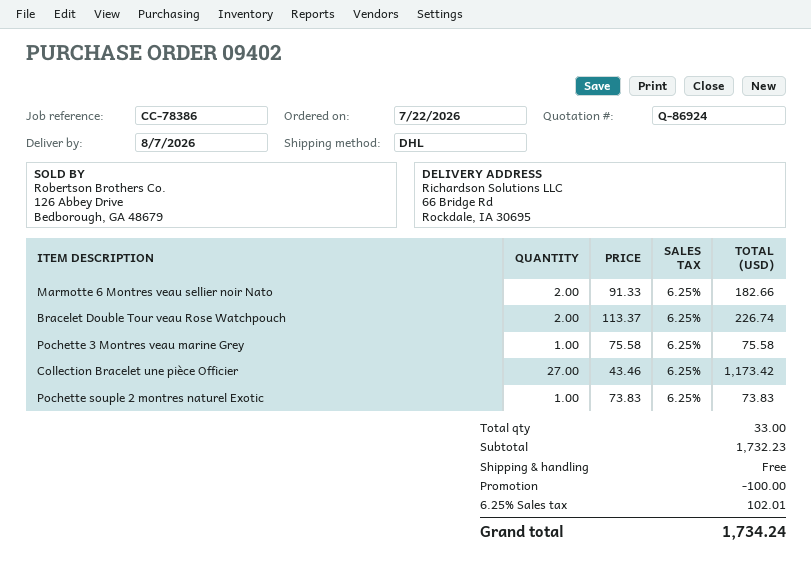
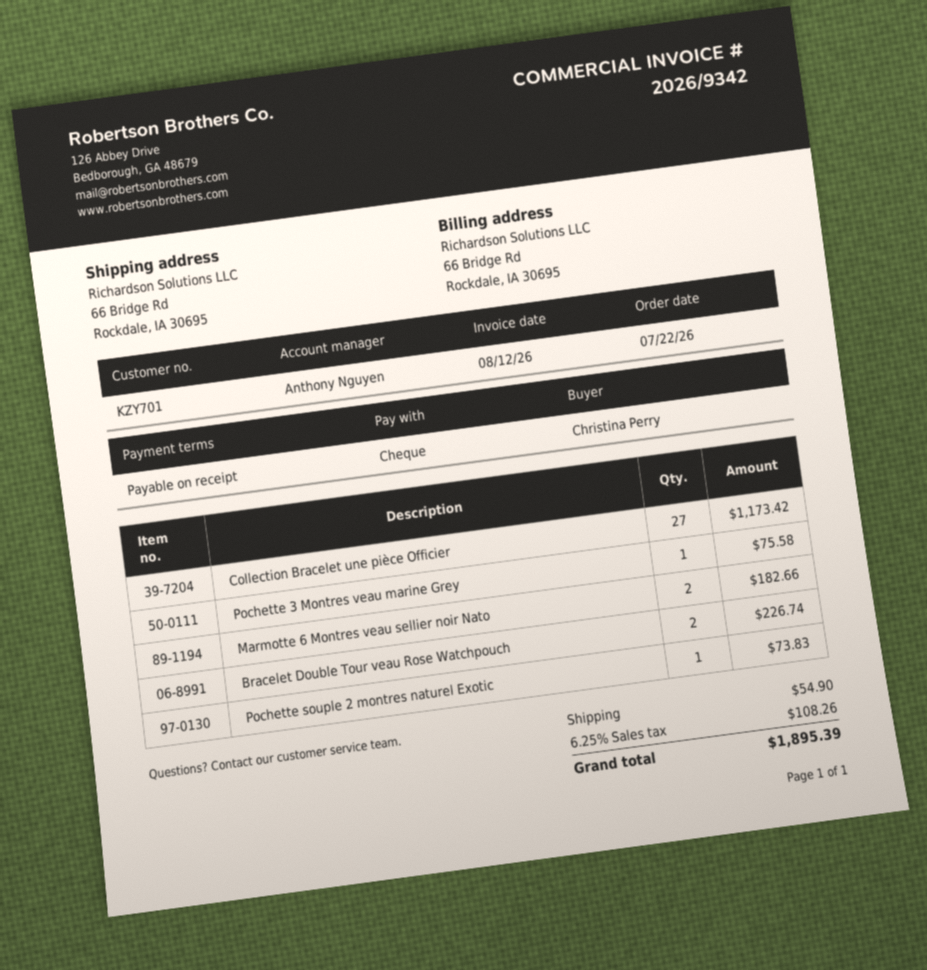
discount: 100.00 -> none
shipping: 0.00 -> 54.90
tax: 6.25% = 102.01 -> 6.25% = 108.26
total: 1734.24 -> 1895.39

